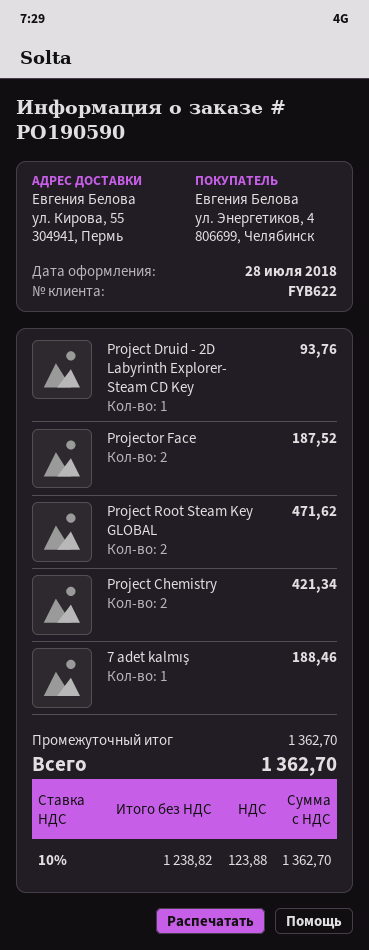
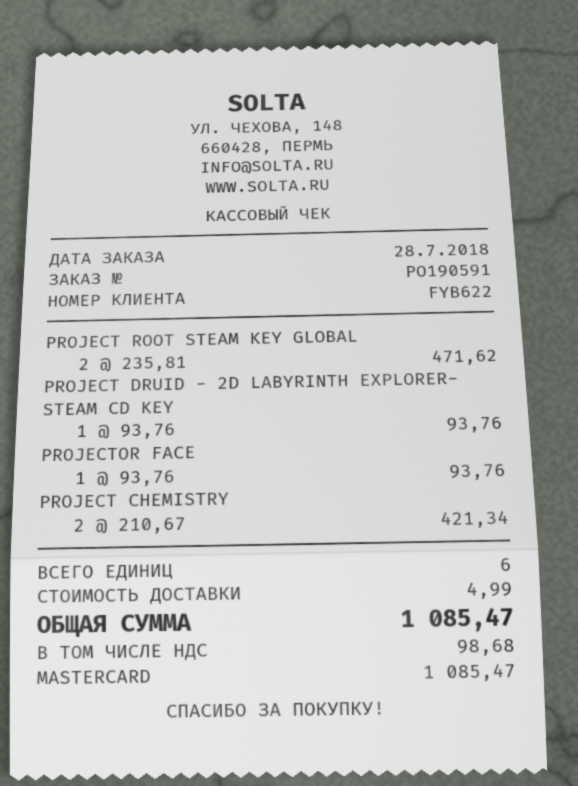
order number: PO190590 -> PO190591
Projector Face: 2 for 187.52 -> 1 for 93.76
7 adet kalmış: 1 for 188.46 -> none
shipping: none -> 4.99
tax: 123.88 -> 98.68
total: 1362.70 -> 1085.47

